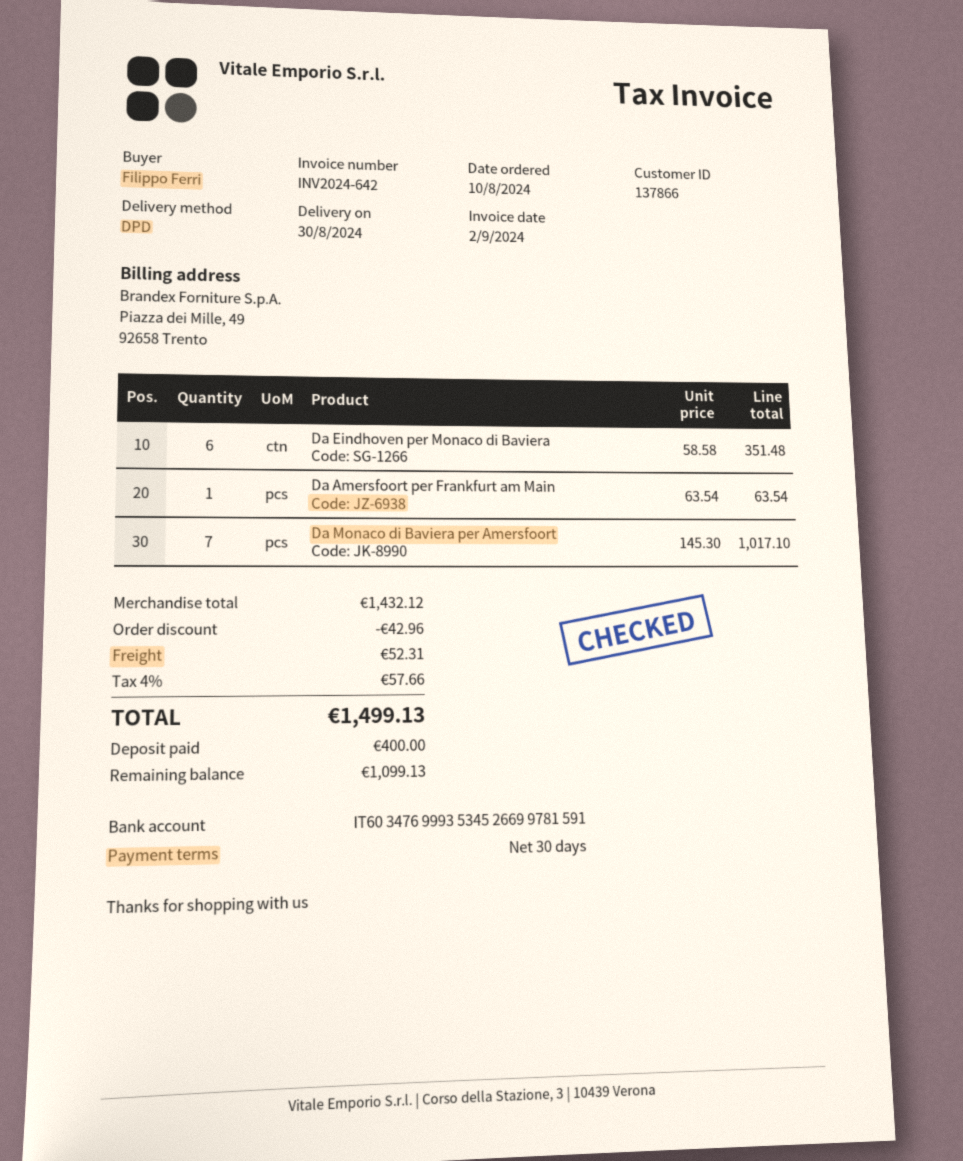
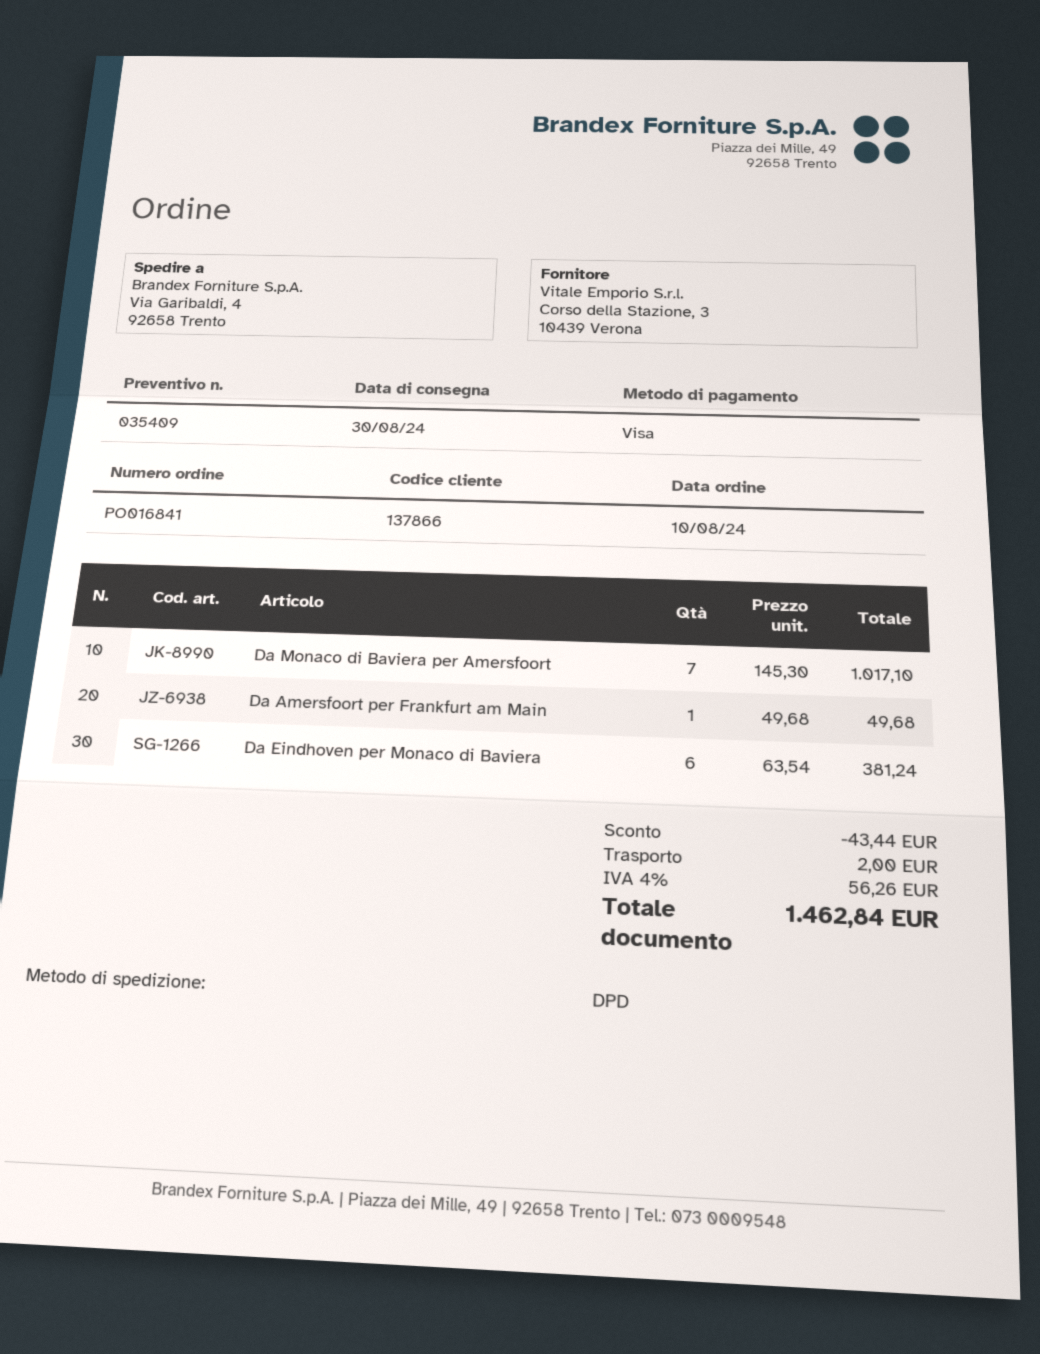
Da Eindhoven per Monaco di Baviera: 6 x 58.58 = 351.48 -> 6 x 63.54 = 381.24
Da Amersfoort per Frankfurt am Main: 1 x 63.54 = 63.54 -> 1 x 49.68 = 49.68
discount: 42.96 -> 43.44
shipping: 52.31 -> 2.00
tax: 4% = 57.66 -> 4% = 56.26
total: 1499.13 -> 1462.84

